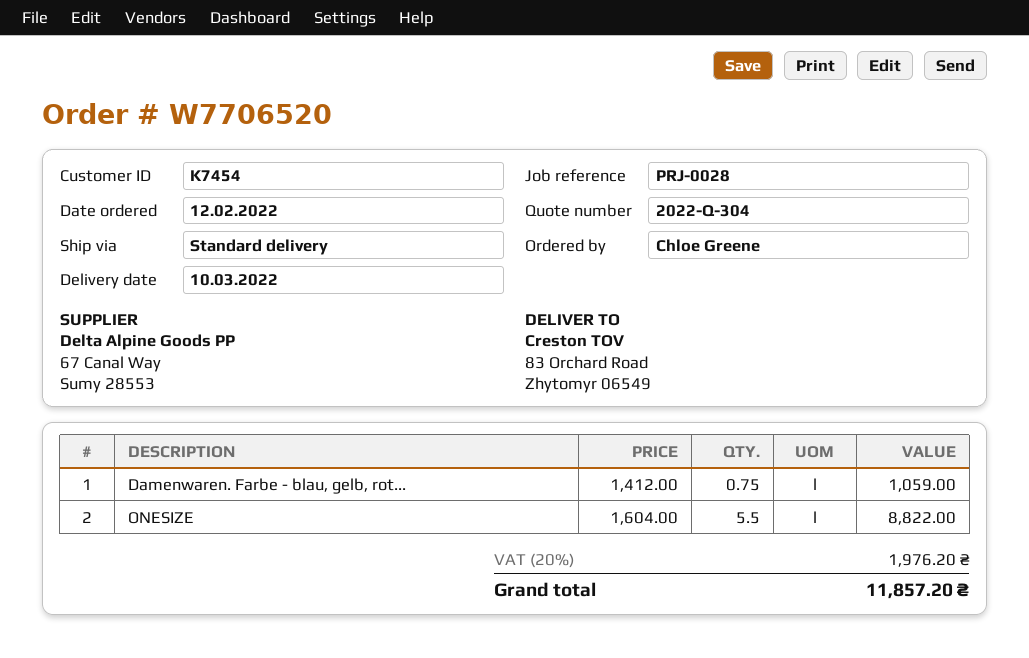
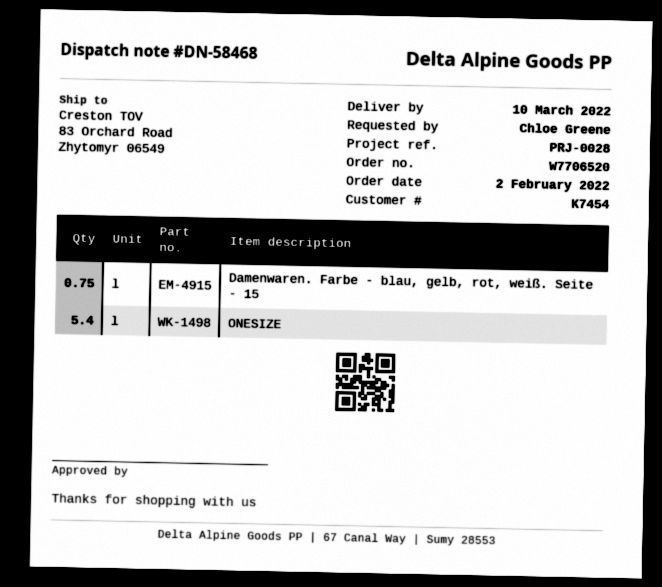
order date: 2022-02-12 -> 2022-02-02
ONESIZE: 5.5 -> 5.4

